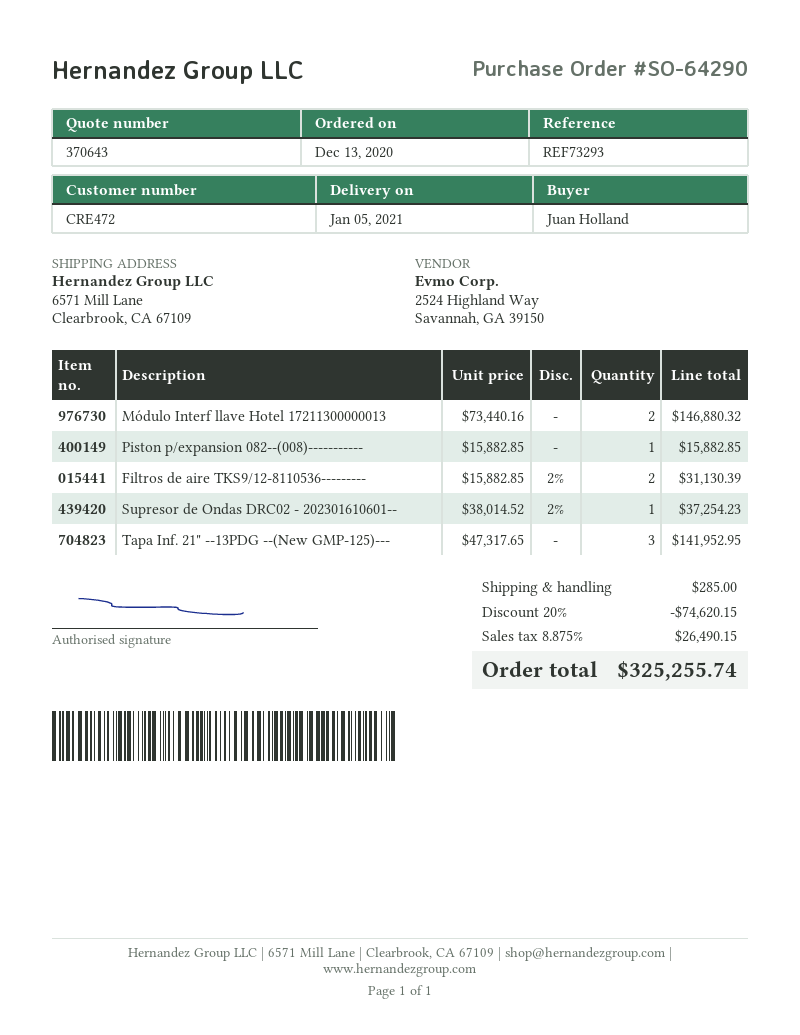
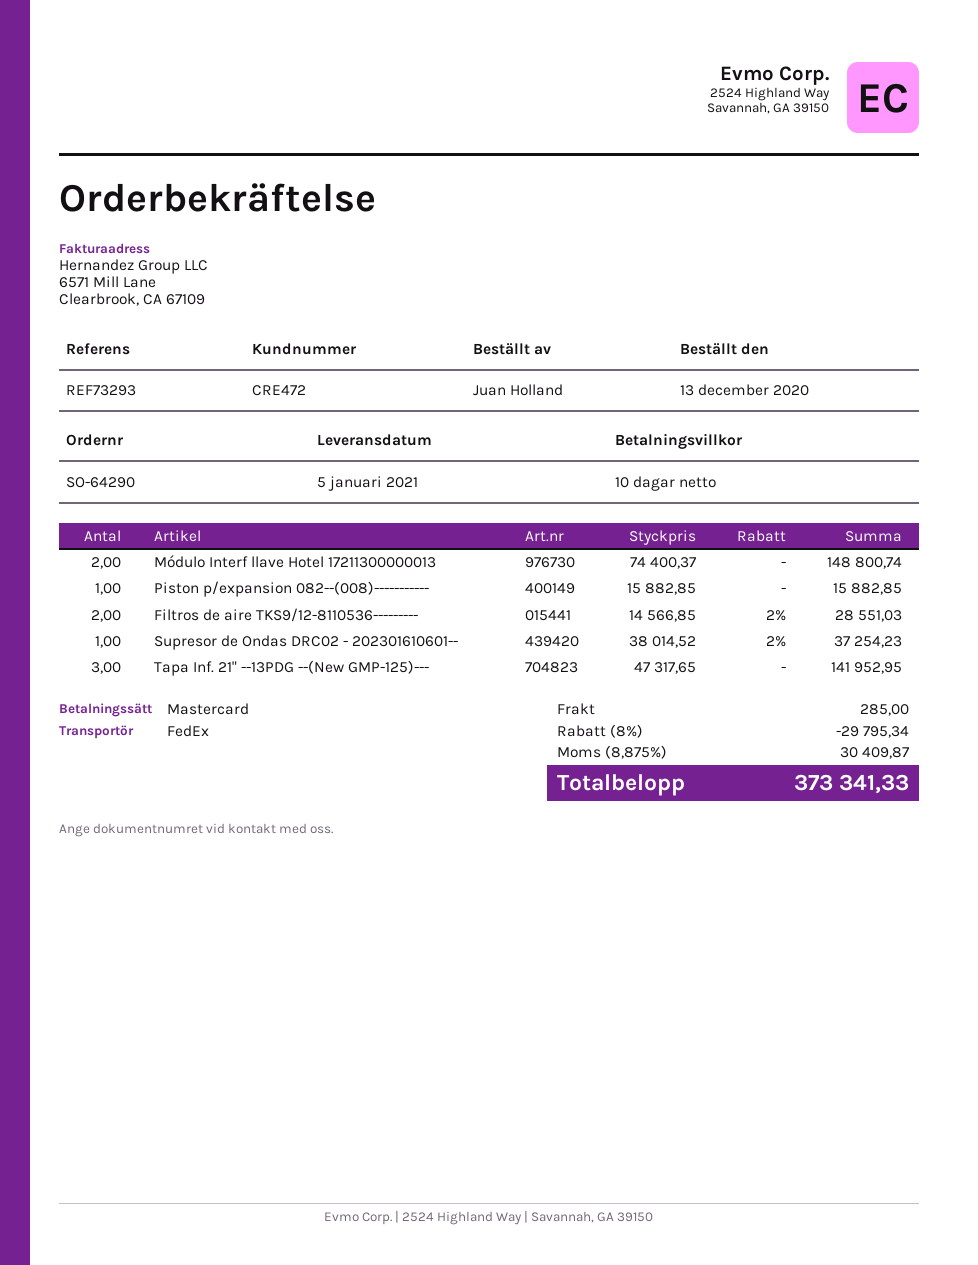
Módulo Interf llave Hotel 17211300000013: 2 x 73440.16 = 146880.32 -> 2 x 74400.37 = 148800.74
Filtros de aire TKS9/12-8110536---------: 2 x 15882.85 - 2% = 31130.39 -> 2 x 14566.85 - 2% = 28551.03
discount: 20% = 74620.15 -> 8% = 29795.34
tax: 8.875% = 26490.15 -> 8.875% = 30409.87
total: 325255.74 -> 373341.33

